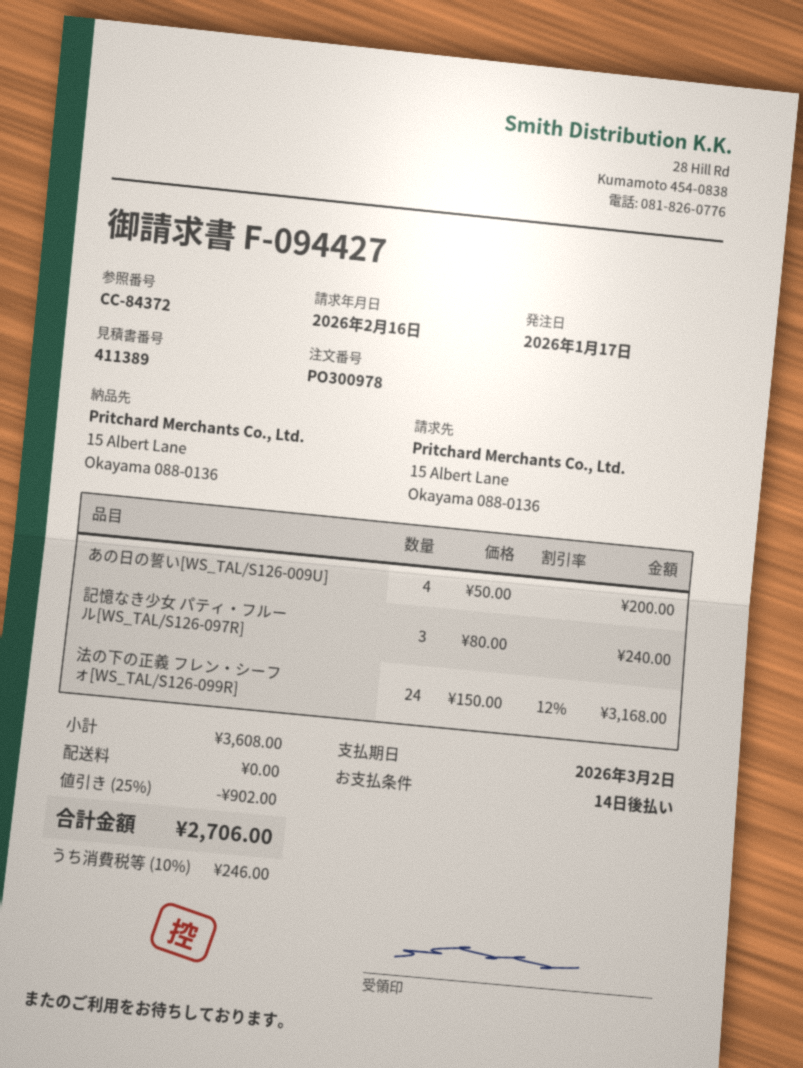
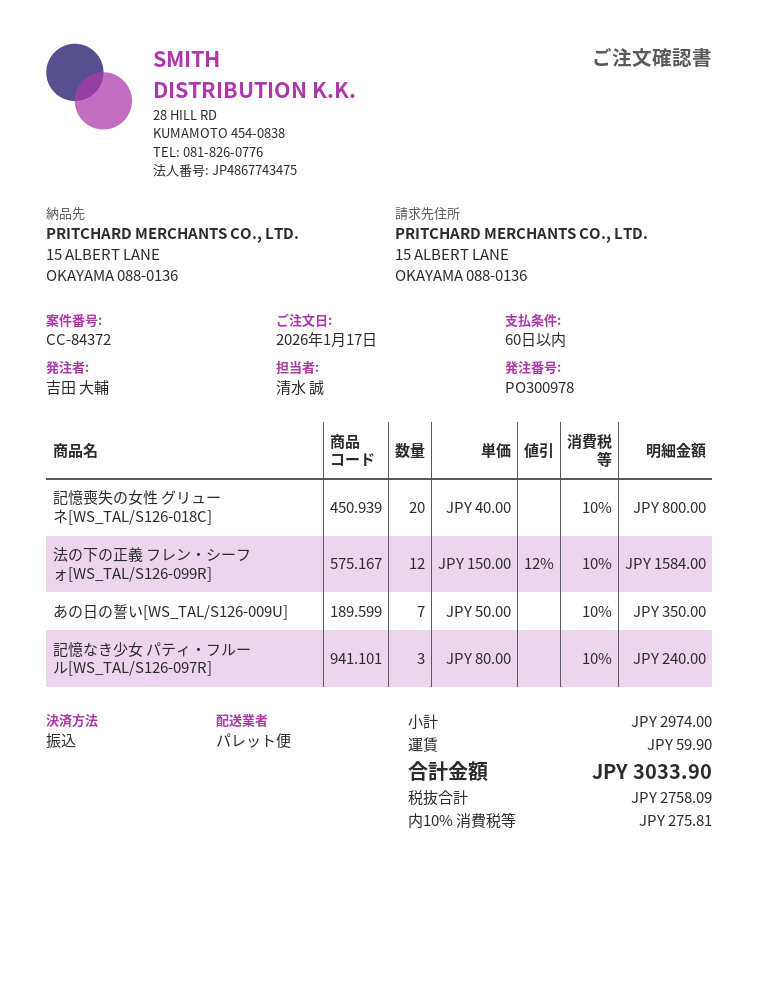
payment terms: 14 days -> 60 days
あの日の誓い[WS_TAL/S126-009U]: 4 x 50.00 = 200.00 -> 7 x 50.00 = 350.00
法の下の正義 フレン・シーフォ[WS_TAL/S126-099R]: 24 x 150.00 - 12% = 3168.00 -> 12 x 150.00 - 12% = 1584.00
記憶喪失の女性 グリューネ[WS_TAL/S126-018C]: none -> 20 x 40.00 = 800.00
subtotal: 3608.00 -> 2974.00
discount: 25% = 902.00 -> none
shipping: 0.00 -> 59.90
tax: 10% = 246.00 -> 10% = 275.81
total: 2706.00 -> 3033.90

